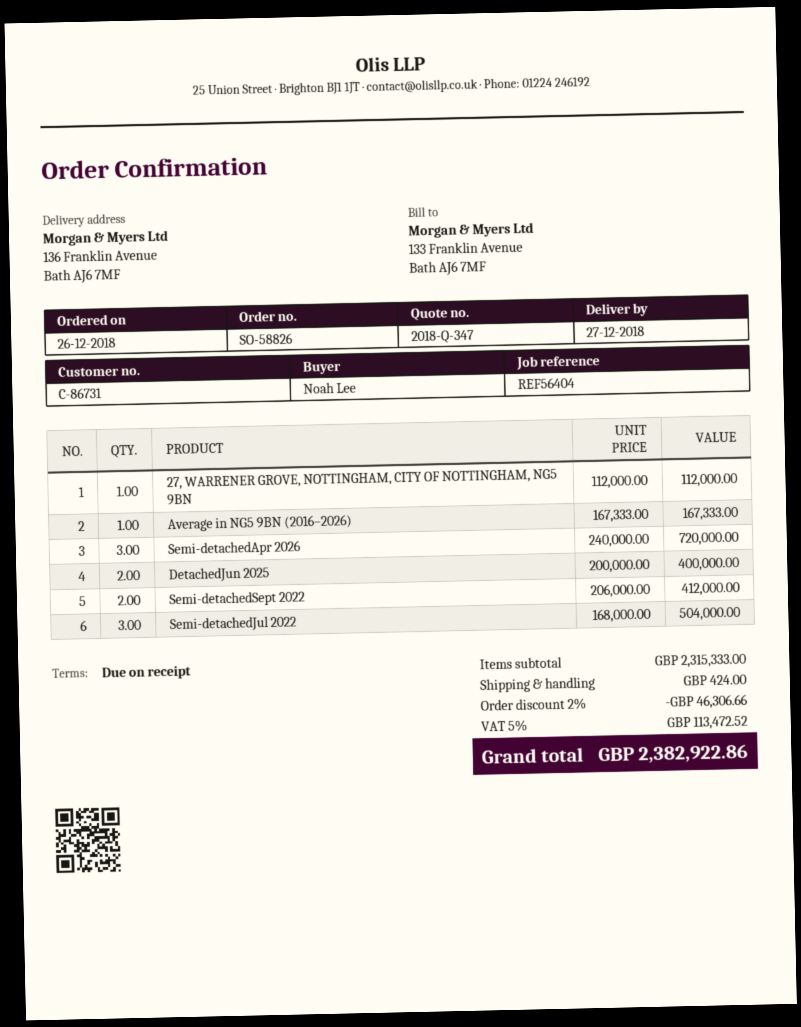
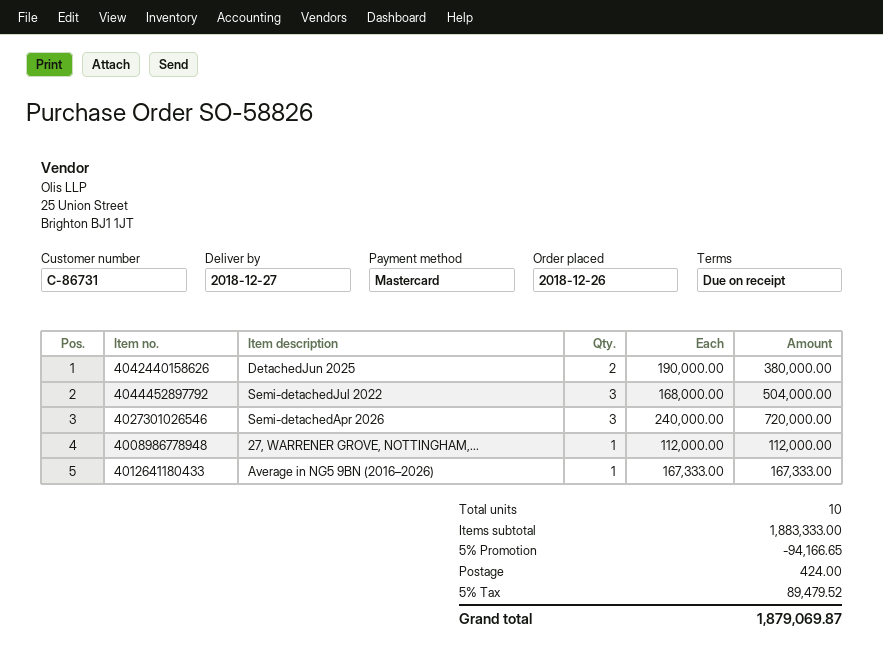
DetachedJun 2025: 2 x 200000.00 = 400000.00 -> 2 x 190000.00 = 380000.00
Semi-detachedSept 2022: 2 x 206000.00 = 412000.00 -> none
subtotal: 2315333.00 -> 1883333.00
discount: 2% = 46306.66 -> 5% = 94166.65
tax: 5% = 113472.52 -> 5% = 89479.52
total: 2382922.86 -> 1879069.87

